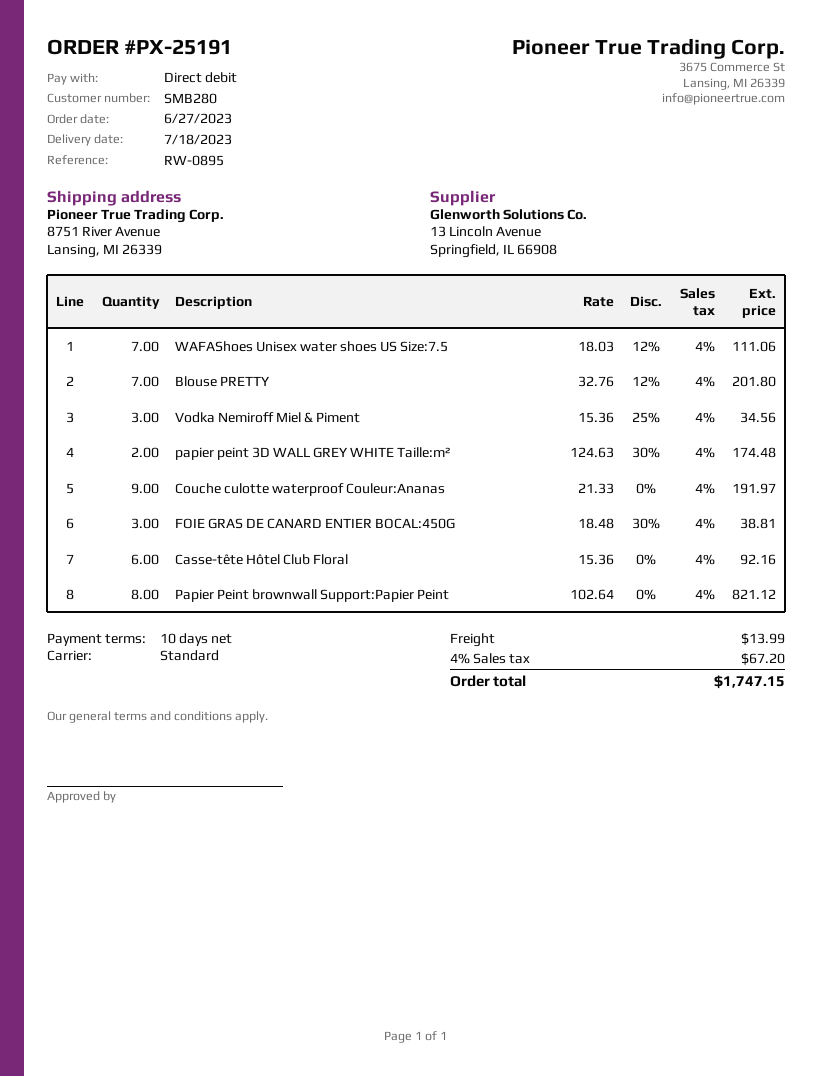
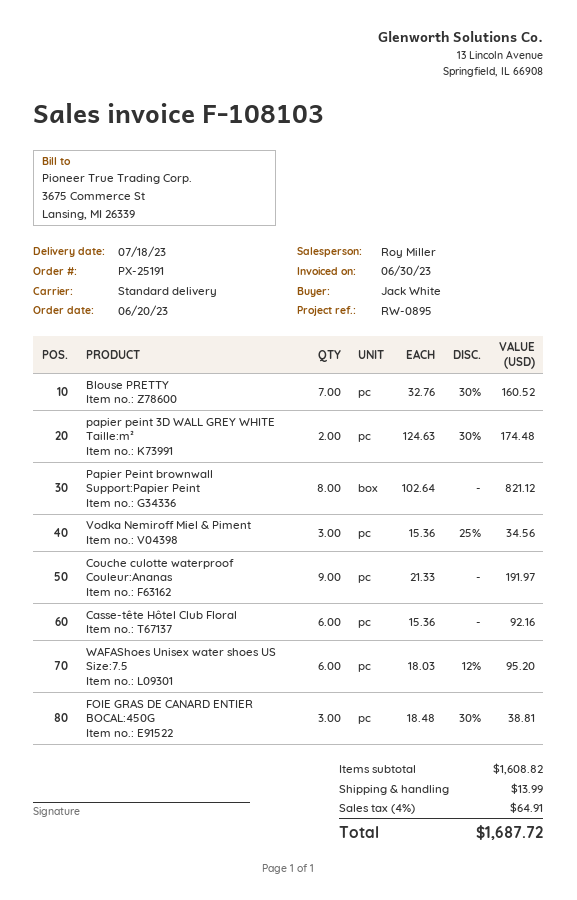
order date: 2023-06-27 -> 2023-06-20
WAFAShoes Unisex water shoes US Size:7.5: 7 x 18.03 - 12% = 111.06 -> 6 x 18.03 - 12% = 95.20
Blouse PRETTY: 7 x 32.76 - 12% = 201.80 -> 7 x 32.76 - 30% = 160.52
tax: 4% = 67.20 -> 4% = 64.91
total: 1747.15 -> 1687.72

